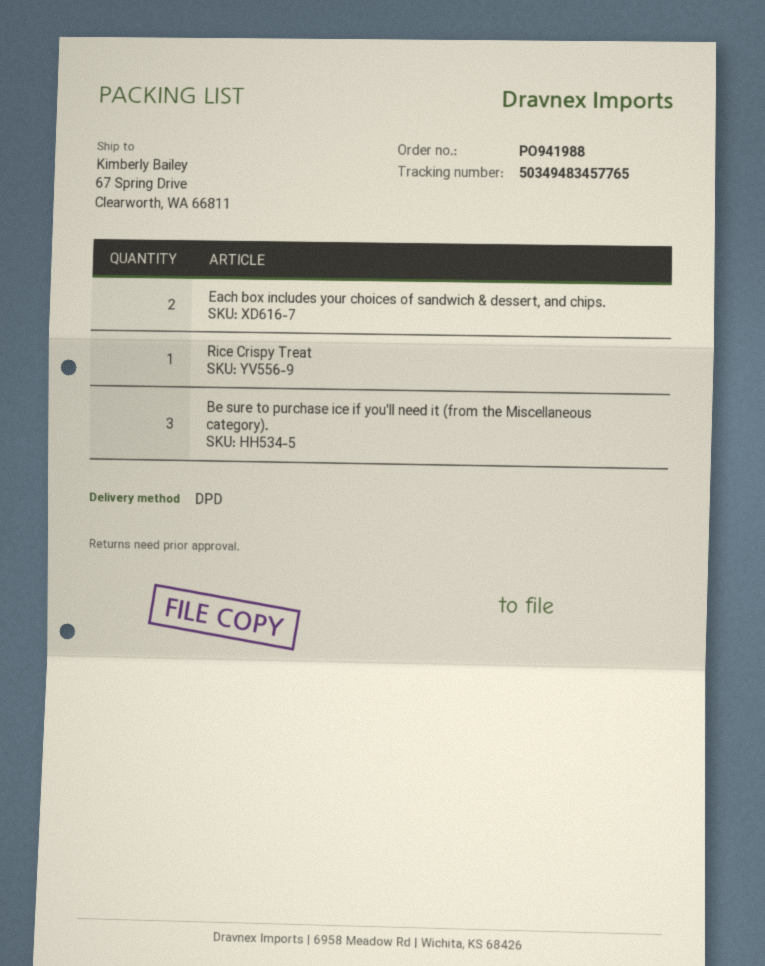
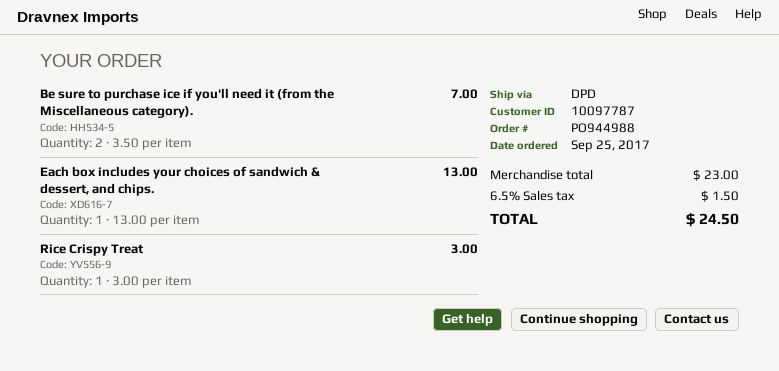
order number: PO941988 -> PO944988
Each box includes your choices of sandwich & dessert, and chips.: 2 -> 1
Be sure to purchase ice if you'll need it (from the Miscellaneous category).: 3 -> 2

